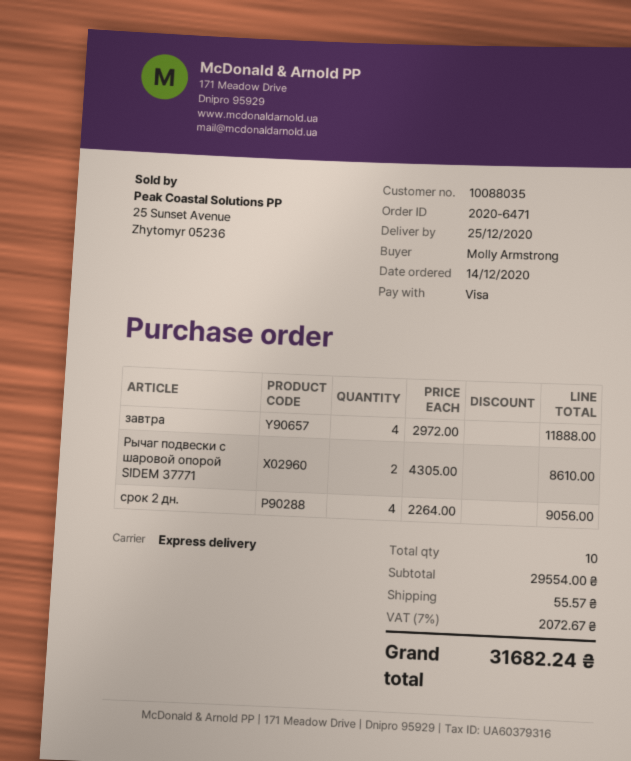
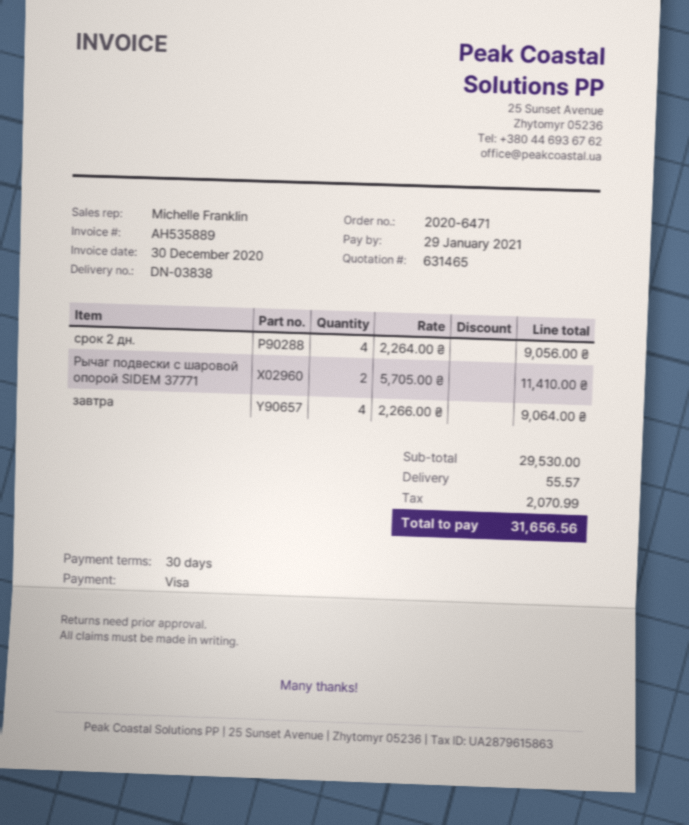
завтра: 4 x 2972.00 = 11888.00 -> 4 x 2266.00 = 9064.00
Рычаг подвески с шаровой опорой SIDEM 37771: 2 x 4305.00 = 8610.00 -> 2 x 5705.00 = 11410.00
subtotal: 29554.00 -> 29530.00
tax: 2072.67 -> 2070.99
total: 31682.24 -> 31656.56

